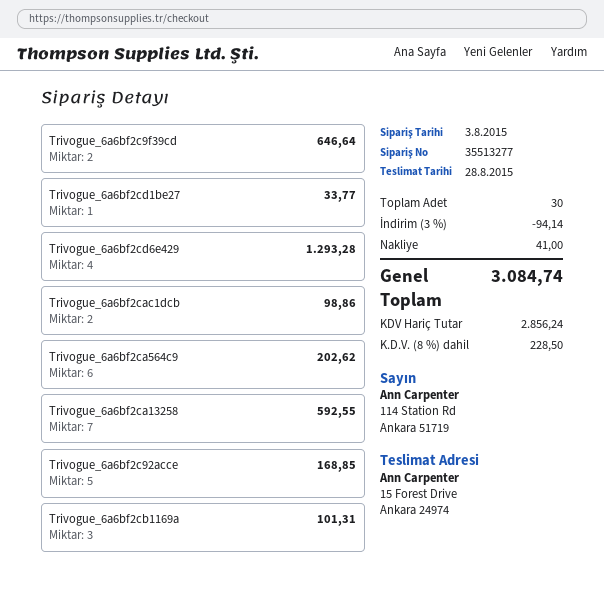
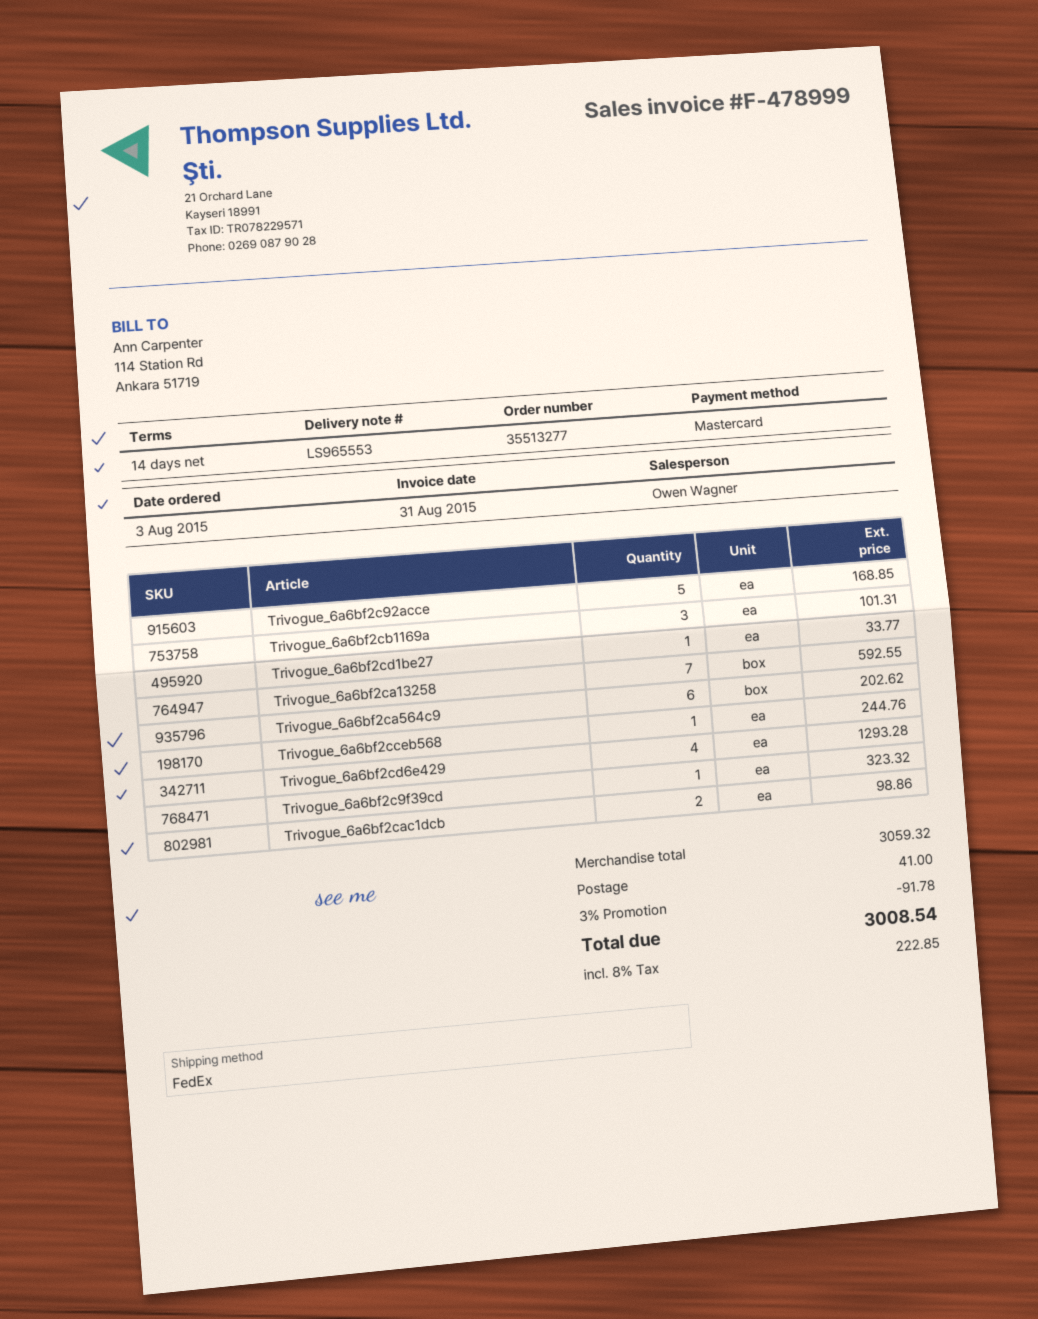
Trivogue_6a6bf2c9f39cd: 2 for 646.64 -> 1 for 323.32
Trivogue_6a6bf2cceb568: none -> 1 for 244.76
discount: 3% = 94.14 -> 3% = 91.78
tax: 8% = 228.50 -> 8% = 222.85
total: 3084.74 -> 3008.54

